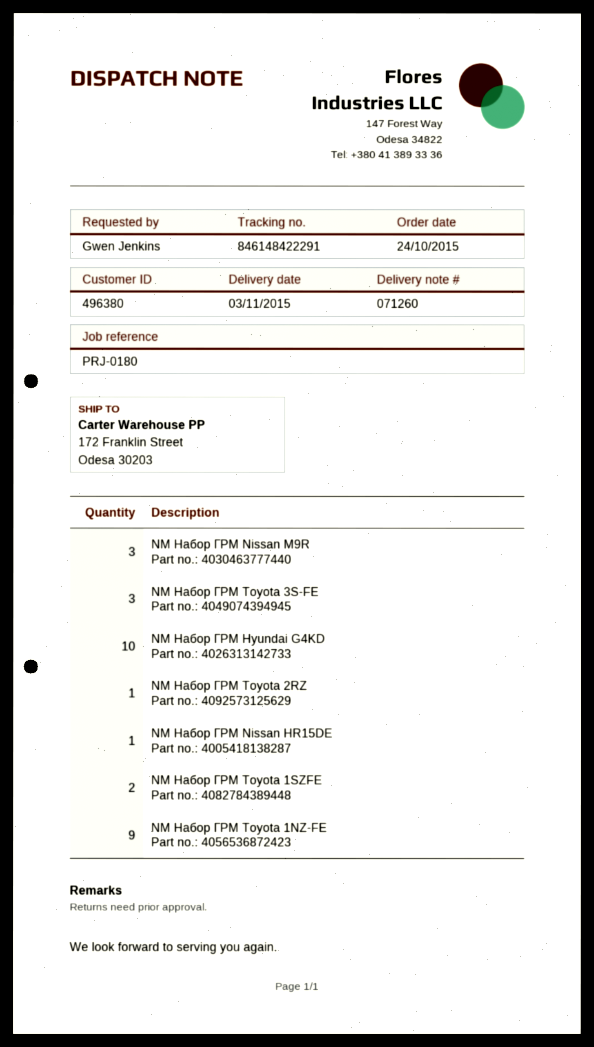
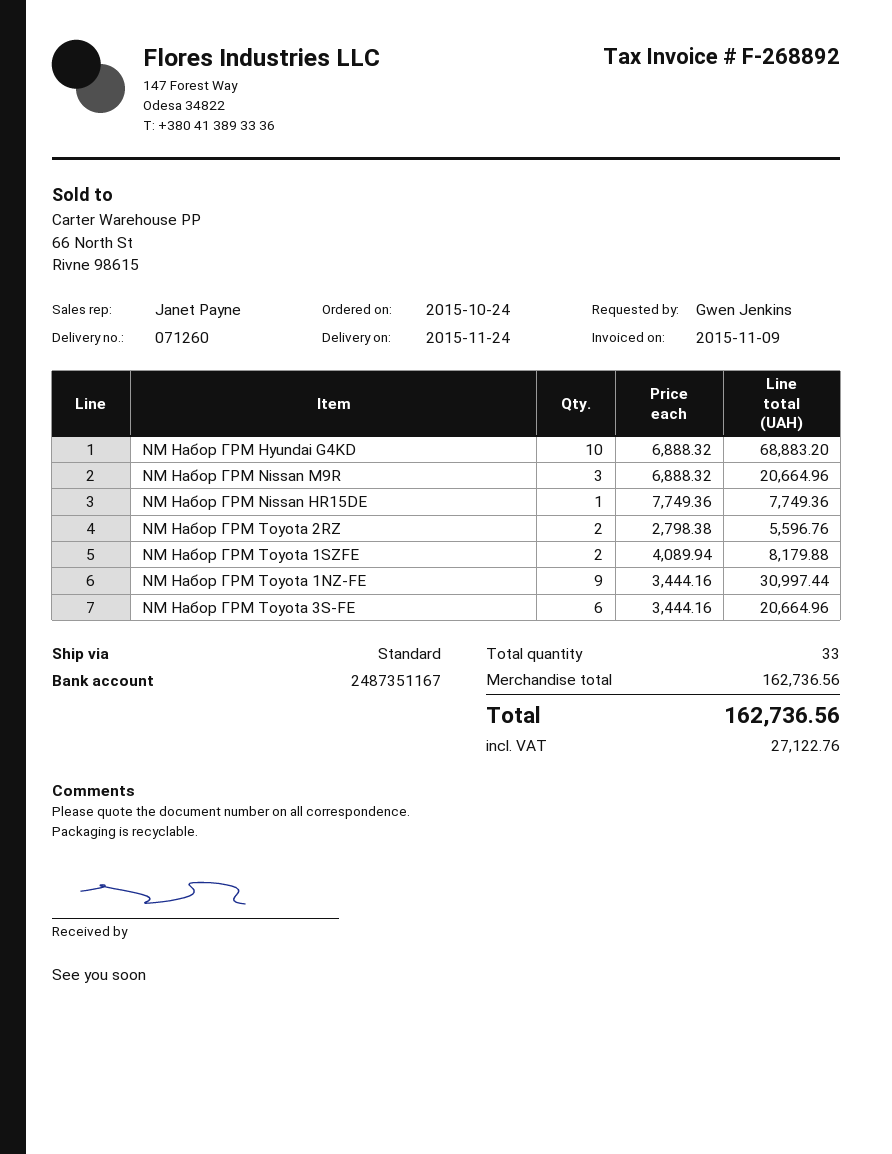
delivery date: 2015-11-03 -> 2015-11-24
NM Набор ГРМ Toyota 3S-FE: 3 -> 6
NM Набор ГРМ Toyota 2RZ: 1 -> 2

